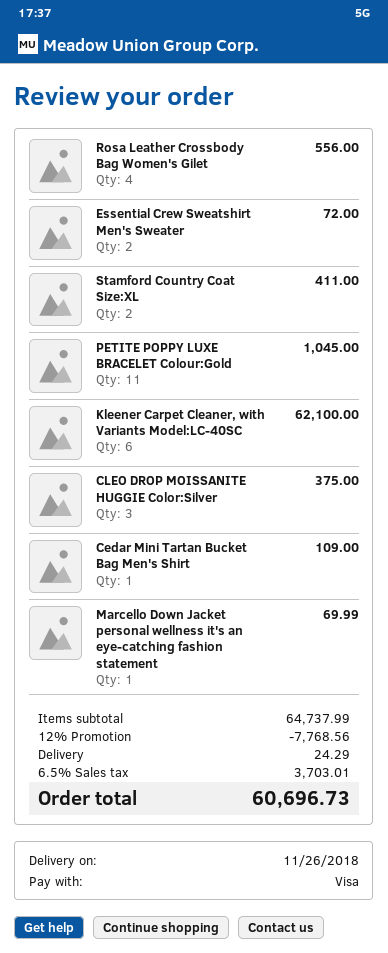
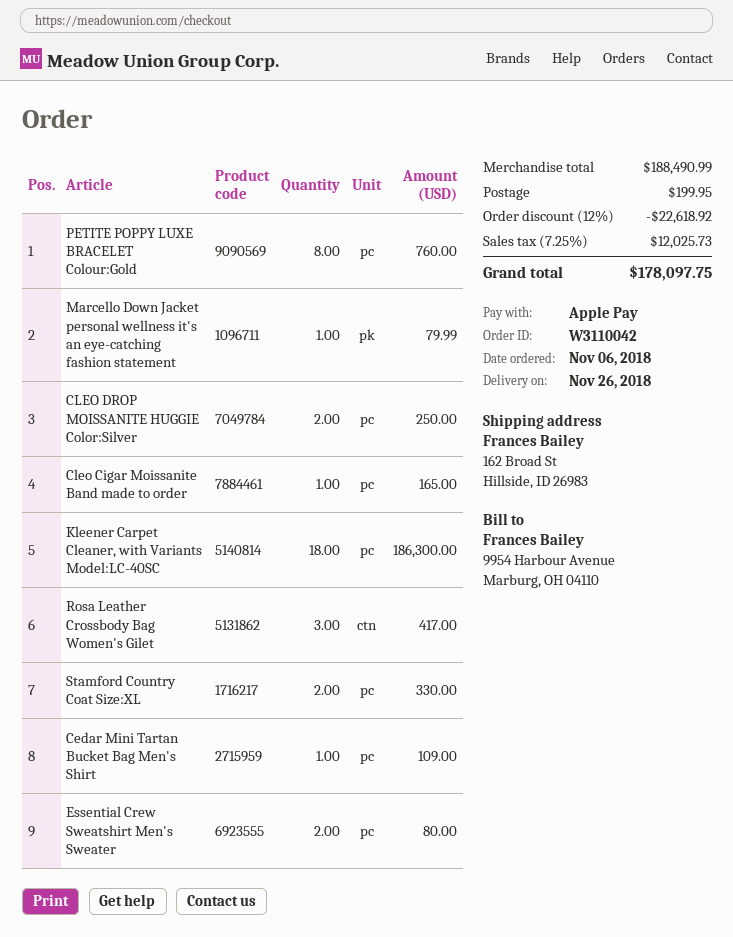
payment method: Visa -> Apple Pay
Rosa Leather Crossbody Bag Women's Gilet: 4 for 556.00 -> 3 for 417.00
Essential Crew Sweatshirt Men's Sweater: 2 for 72.00 -> 2 for 80.00
Stamford Country Coat Size:XL: 2 for 411.00 -> 2 for 330.00
PETITE POPPY LUXE BRACELET Colour:Gold: 11 for 1045.00 -> 8 for 760.00
Kleener Carpet Cleaner, with Variants Model:LC-40SC: 6 for 62100.00 -> 18 for 186300.00
CLEO DROP MOISSANITE HUGGIE Color:Silver: 3 for 375.00 -> 2 for 250.00
Marcello Down Jacket personal wellness it's an eye-catching fashion statement: 1 for 69.99 -> 1 for 79.99
Cleo Cigar Moissanite Band made to order: none -> 1 for 165.00
subtotal: 64737.99 -> 188490.99
discount: 12% = 7768.56 -> 12% = 22618.92
shipping: 24.29 -> 199.95
tax: 6.5% = 3703.01 -> 7.25% = 12025.73
total: 60696.73 -> 178097.75

